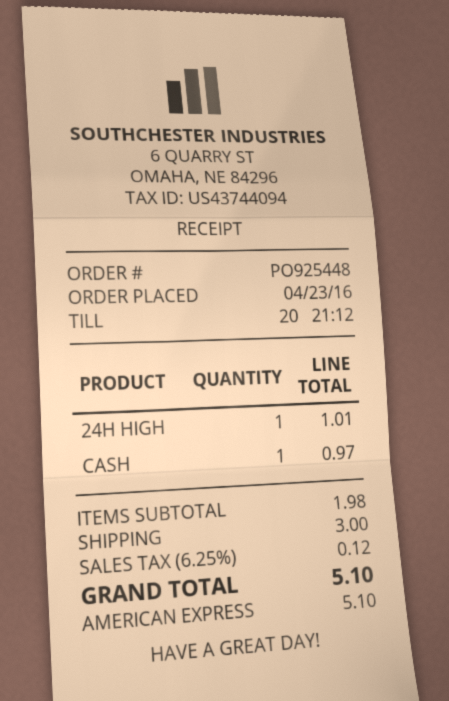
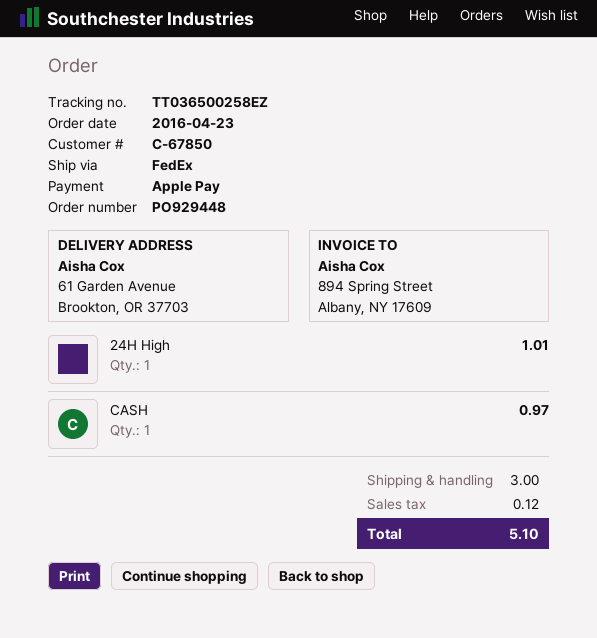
order number: PO925448 -> PO929448
payment method: American Express -> Apple Pay

